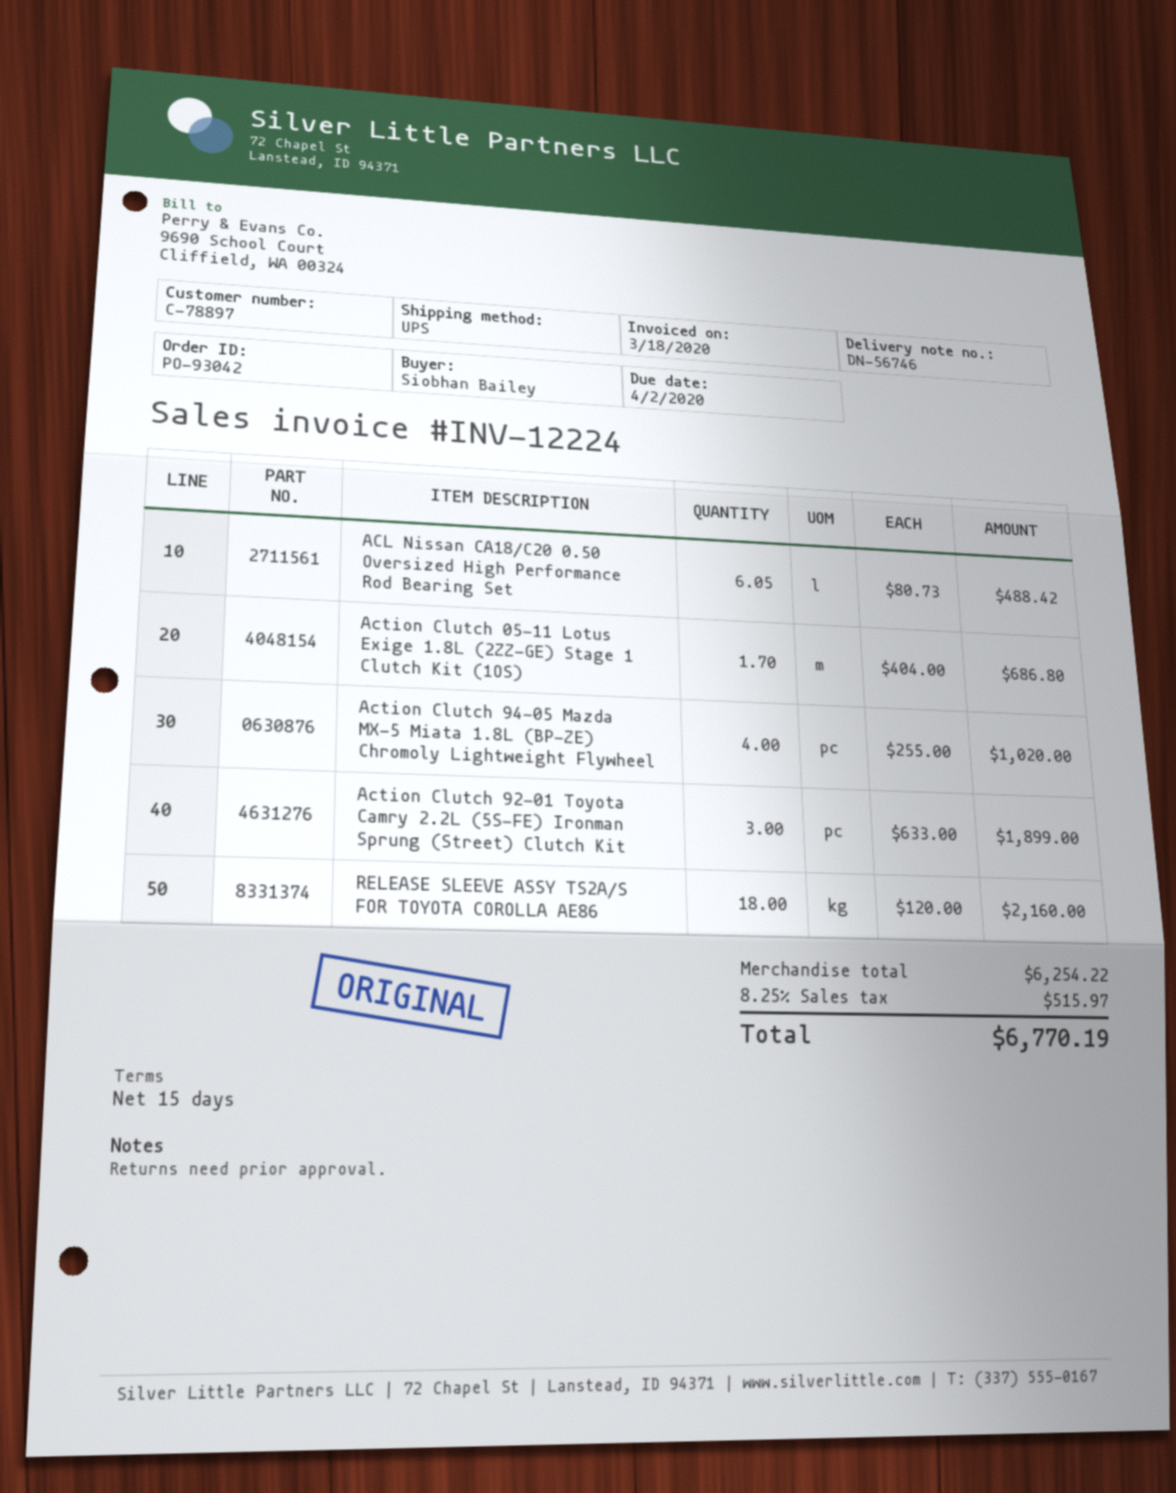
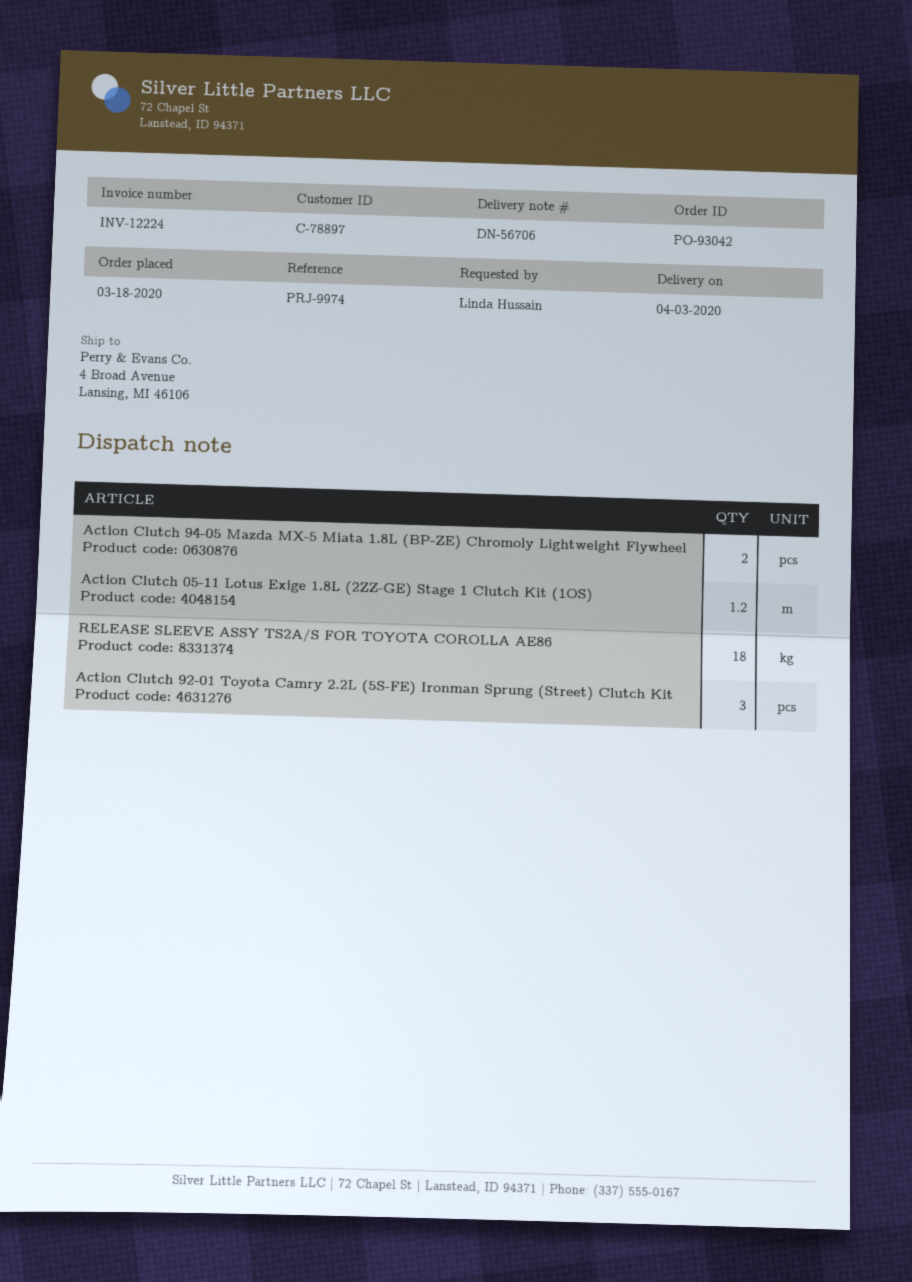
delivery note number: DN-56746 -> DN-56706
ordered by: Siobhan Bailey -> Linda Hussain
ACL Nissan CA18/C20 0.50 Oversized High Performance Rod Bearing Set: 6.05 -> none
Action Clutch 05-11 Lotus Exige 1.8L (2ZZ-GE) Stage 1 Clutch Kit (1OS): 1.7 -> 1.2
Action Clutch 94-05 Mazda MX-5 Miata 1.8L (BP-ZE) Chromoly Lightweight Flywheel: 4 -> 2

